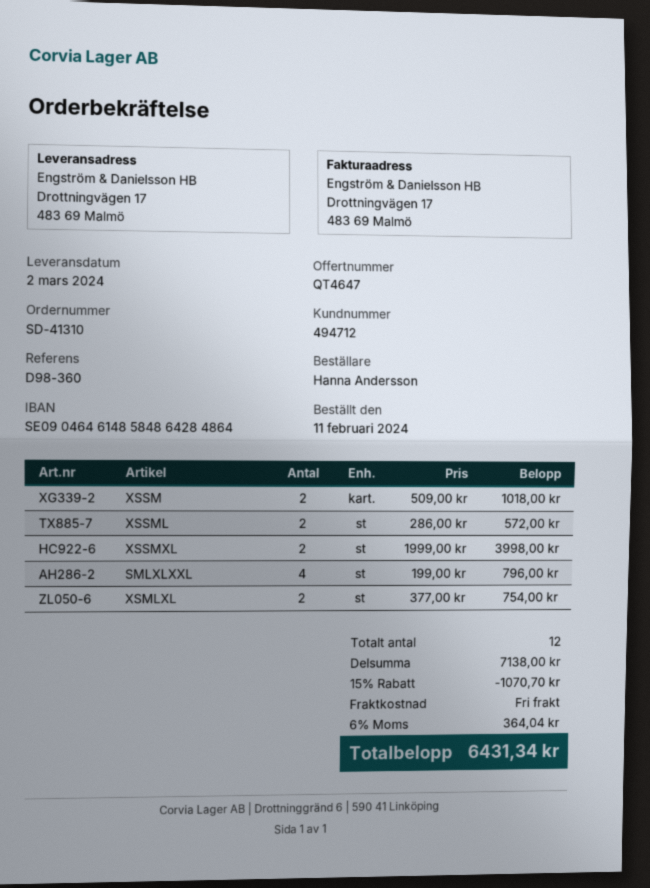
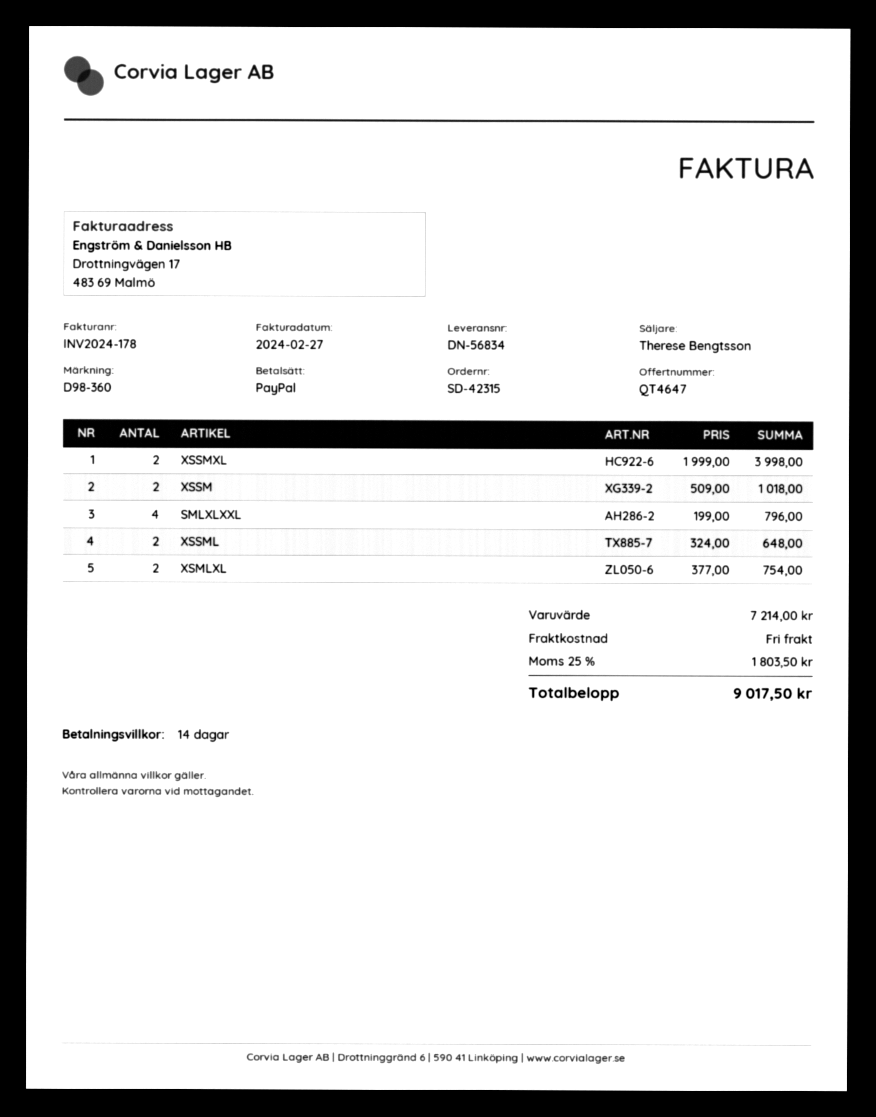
order number: SD-41310 -> SD-42315
XSSML: 2 x 286.00 = 572.00 -> 2 x 324.00 = 648.00
subtotal: 7138.00 -> 7214.00
discount: 15% = 1070.70 -> none
tax: 6% = 364.04 -> 25% = 1803.50
total: 6431.34 -> 9017.50

